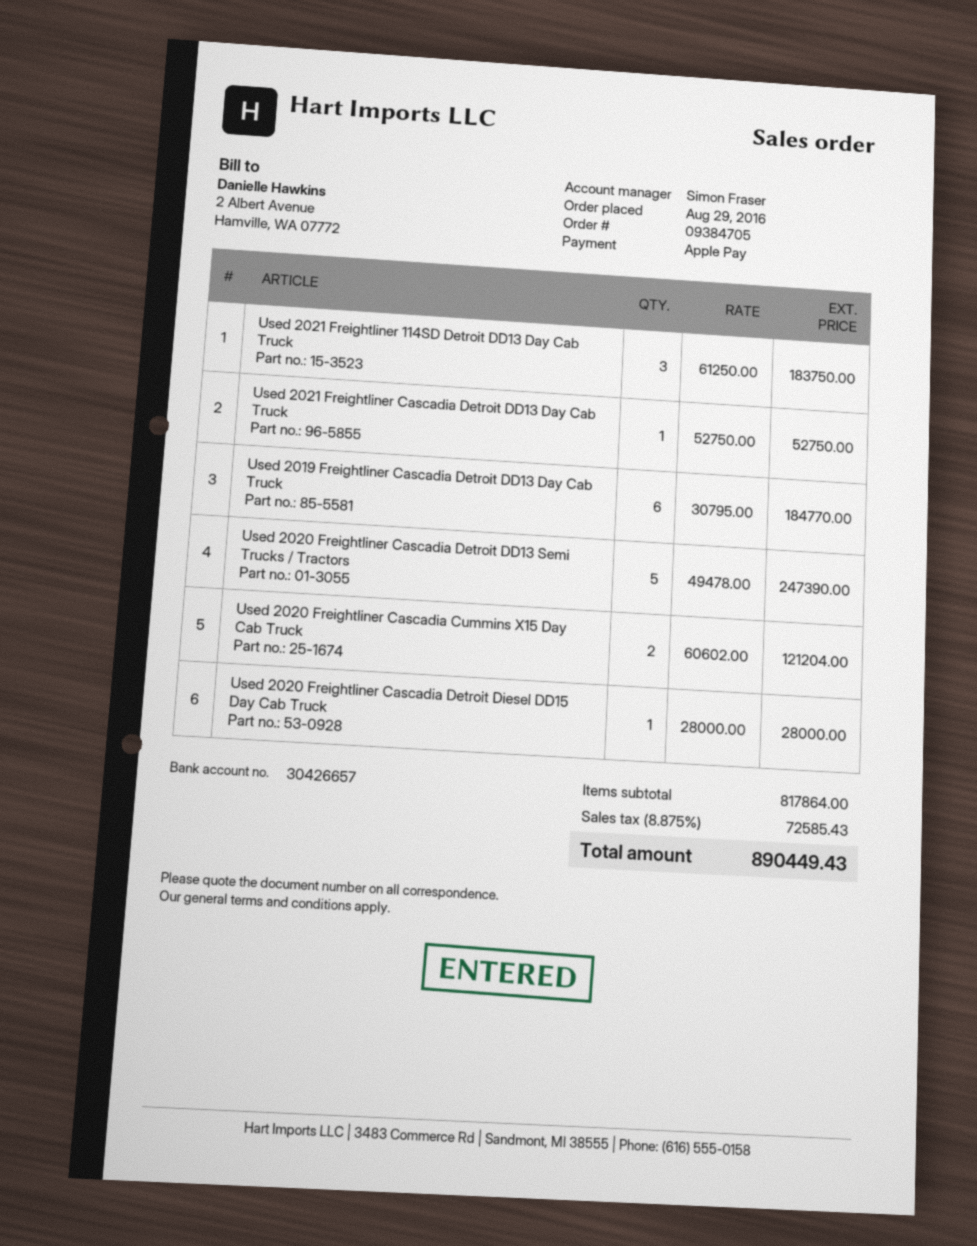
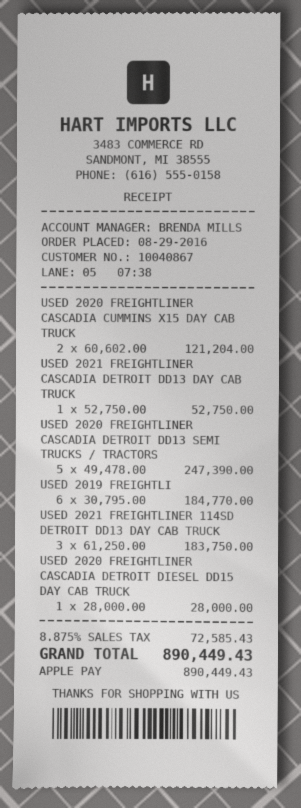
sales rep: Simon Fraser -> BRENDA MILLS

